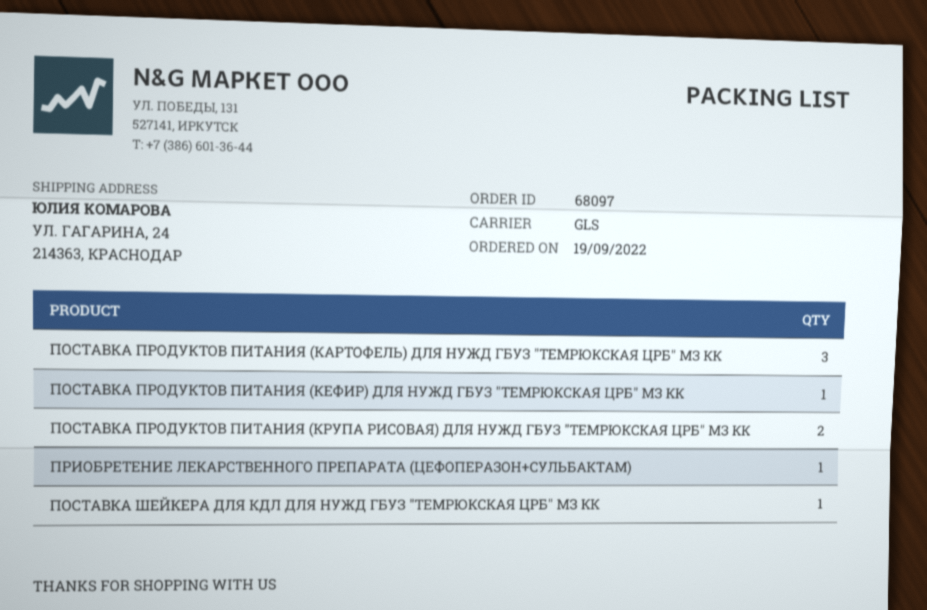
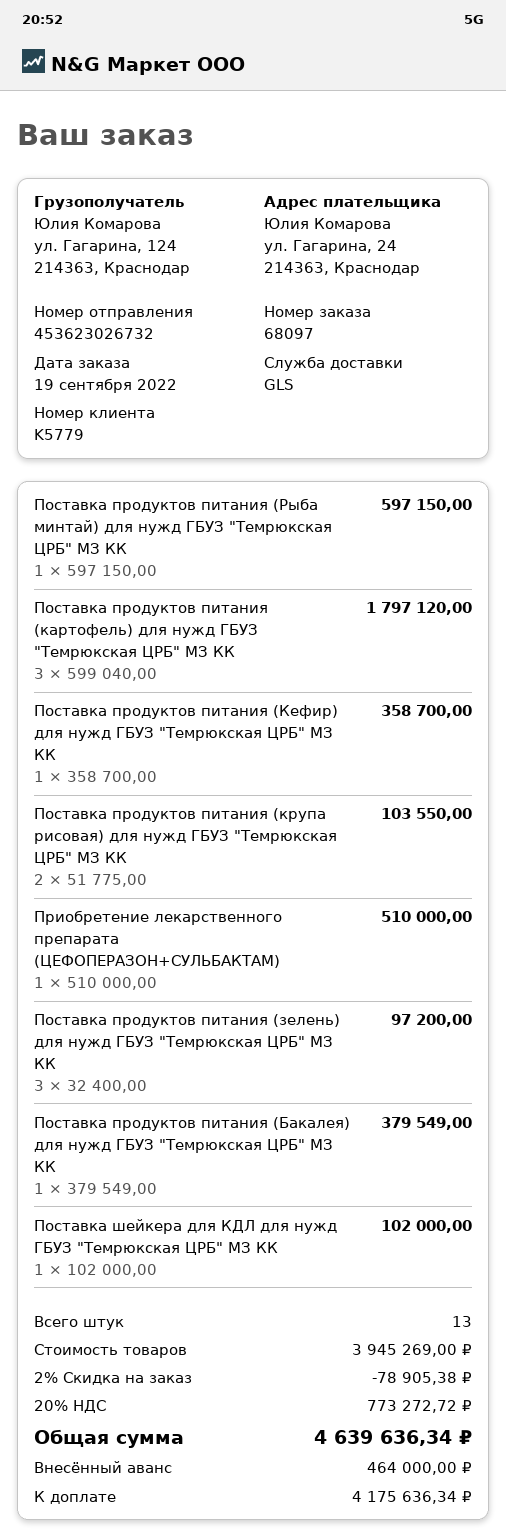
ship to: УЛ. ГАГАРИНА, 24, 214363, КРАСНОДАР -> ул. Гагарина, 124, 214363, Краснодар
Поставка продуктов питания (Рыба минтай) для нужд ГБУЗ "Темрюкская ЦРБ" МЗ КК: none -> 1
Поставка продуктов питания (зелень) для нужд ГБУЗ "Темрюкская ЦРБ" МЗ КК: none -> 3
Поставка продуктов питания (Бакалея) для нужд ГБУЗ "Темрюкская ЦРБ" МЗ КК: none -> 1

